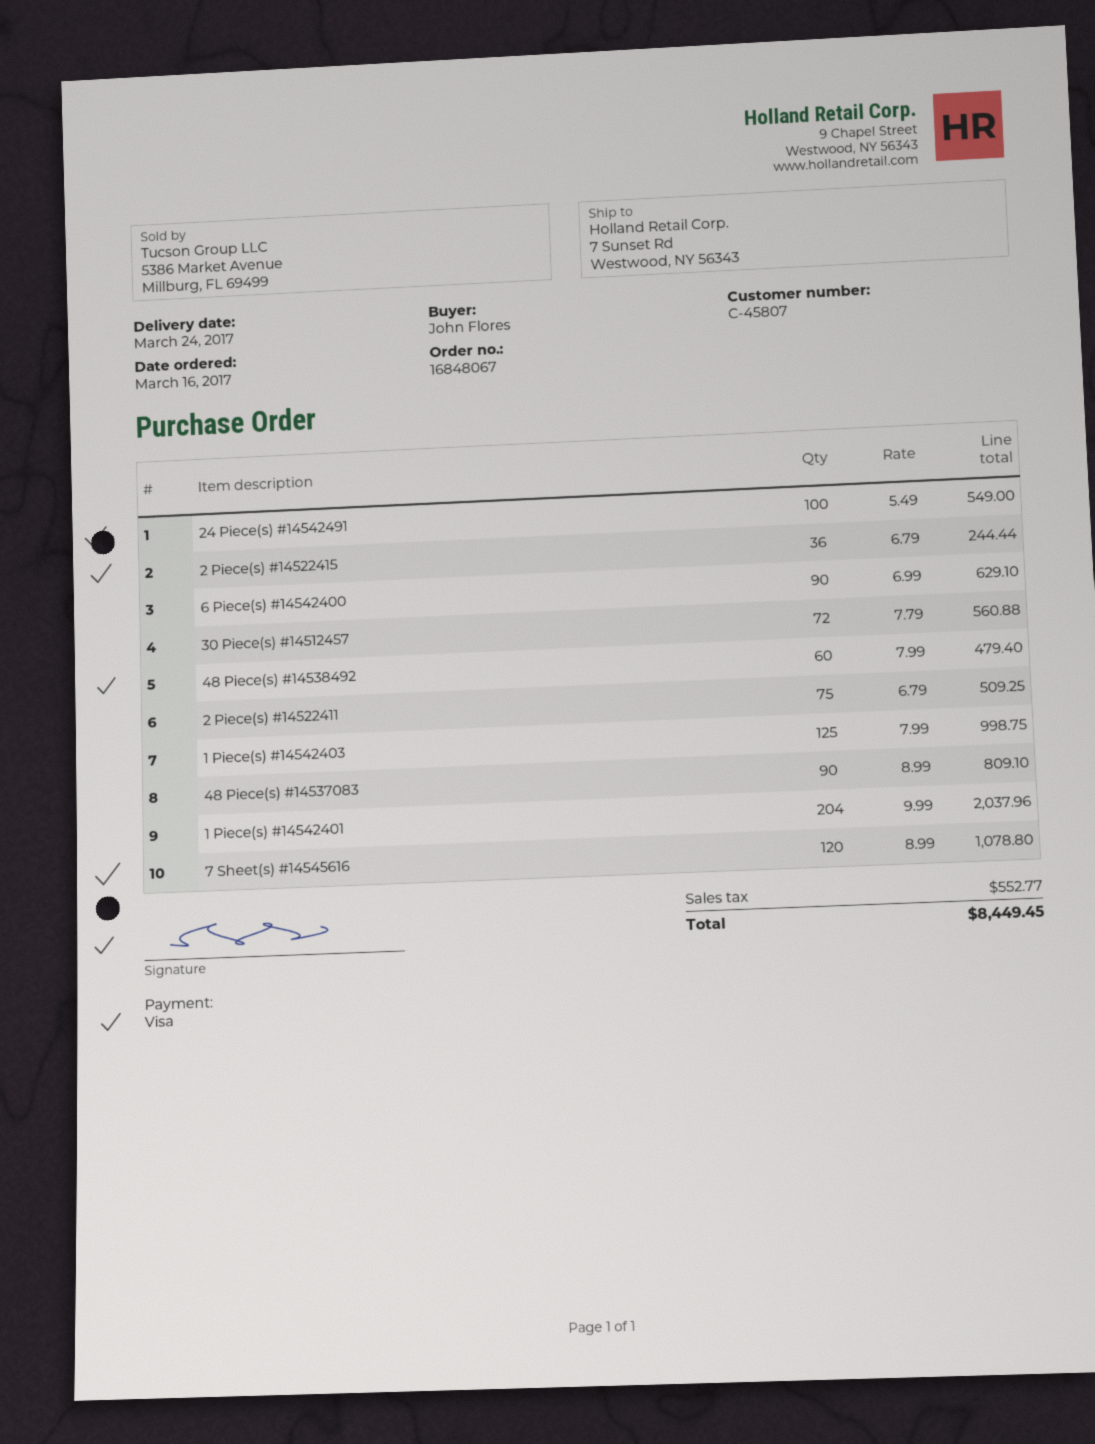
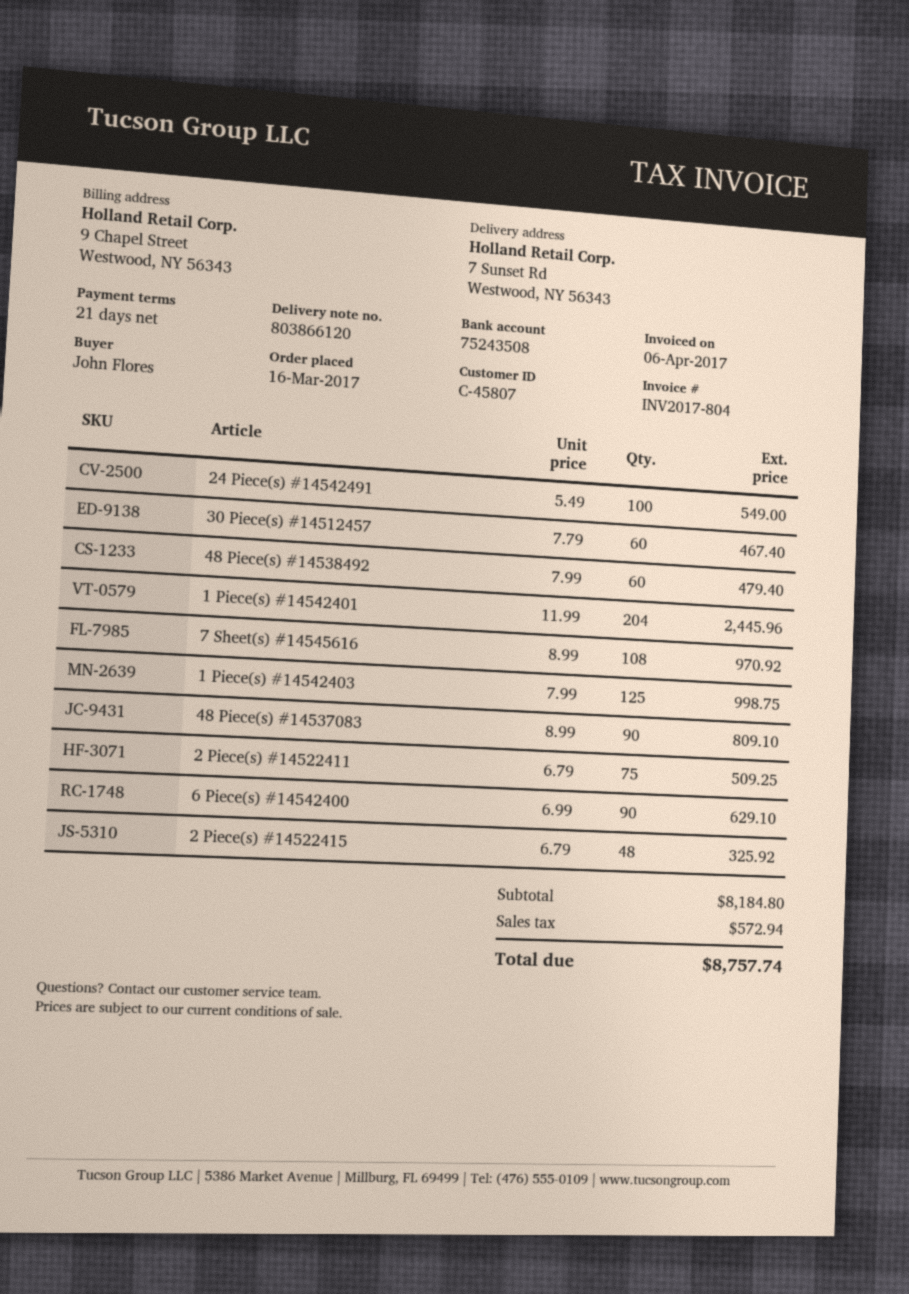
2 Piece(s) #14522415: 36 x 6.79 = 244.44 -> 48 x 6.79 = 325.92
30 Piece(s) #14512457: 72 x 7.79 = 560.88 -> 60 x 7.79 = 467.40
1 Piece(s) #14542401: 204 x 9.99 = 2037.96 -> 204 x 11.99 = 2445.96
7 Sheet(s) #14545616: 120 x 8.99 = 1078.80 -> 108 x 8.99 = 970.92
tax: 552.77 -> 572.94
total: 8449.45 -> 8757.74

